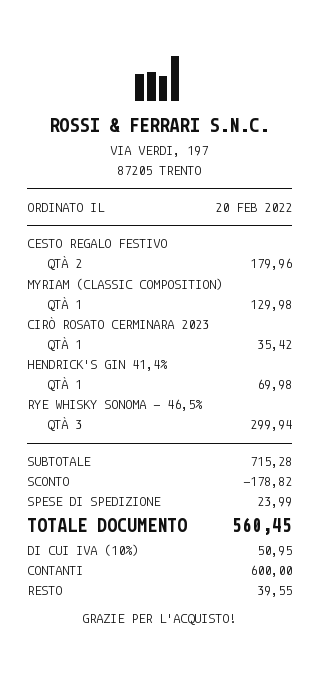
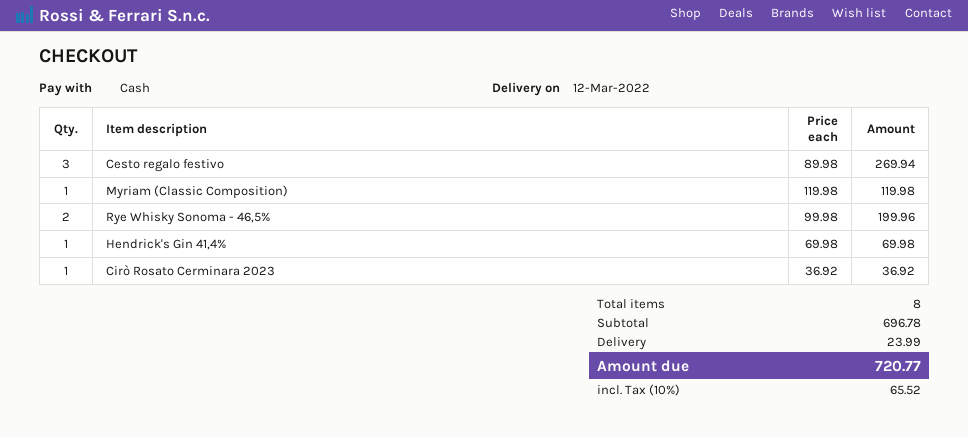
CESTO REGALO FESTIVO: 2 for 179.96 -> 3 for 269.94
MYRIAM (CLASSIC COMPOSITION): 1 for 129.98 -> 1 for 119.98
CIRÒ ROSATO CERMINARA 2023: 1 for 35.42 -> 1 for 36.92
RYE WHISKY SONOMA - 46,5%: 3 for 299.94 -> 2 for 199.96
subtotal: 715.28 -> 696.78
discount: 178.82 -> none
tax: 10% = 50.95 -> 10% = 65.52
total: 560.45 -> 720.77

